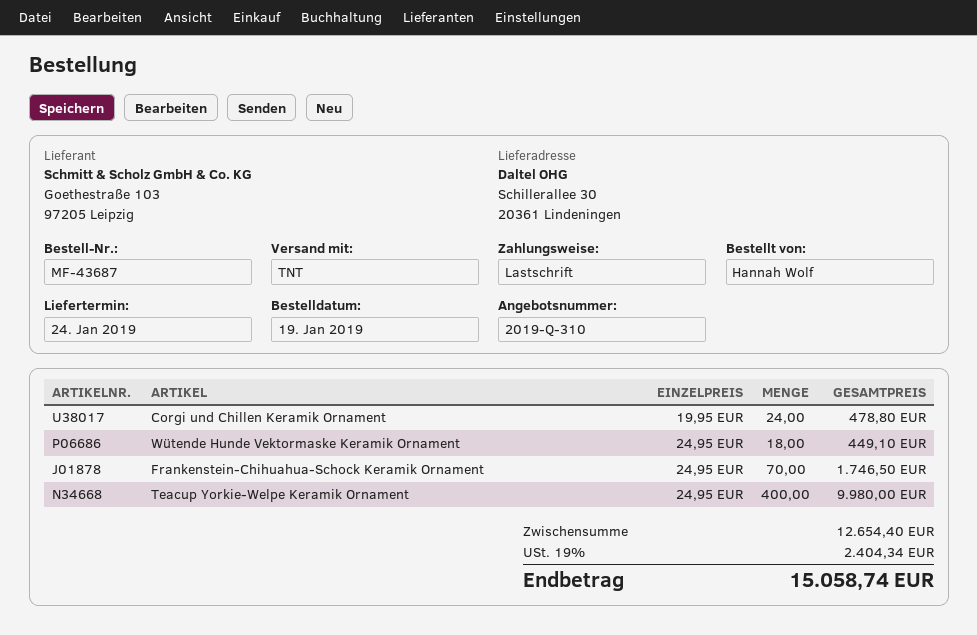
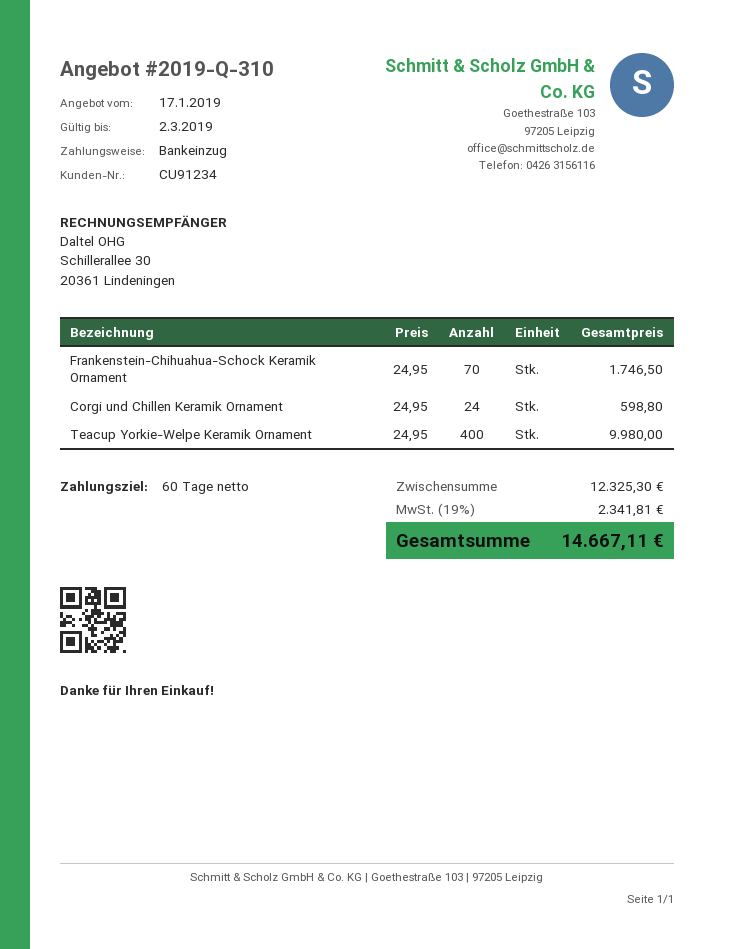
Corgi und Chillen Keramik Ornament: 24 x 19.95 = 478.80 -> 24 x 24.95 = 598.80
Wütende Hunde Vektormaske Keramik Ornament: 18 x 24.95 = 449.10 -> none
subtotal: 12654.40 -> 12325.30
tax: 19% = 2404.34 -> 19% = 2341.81
total: 15058.74 -> 14667.11

